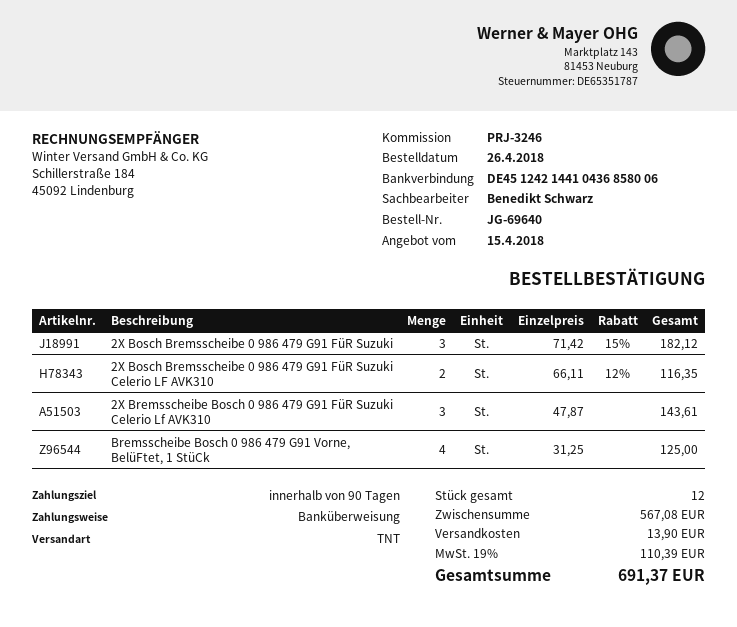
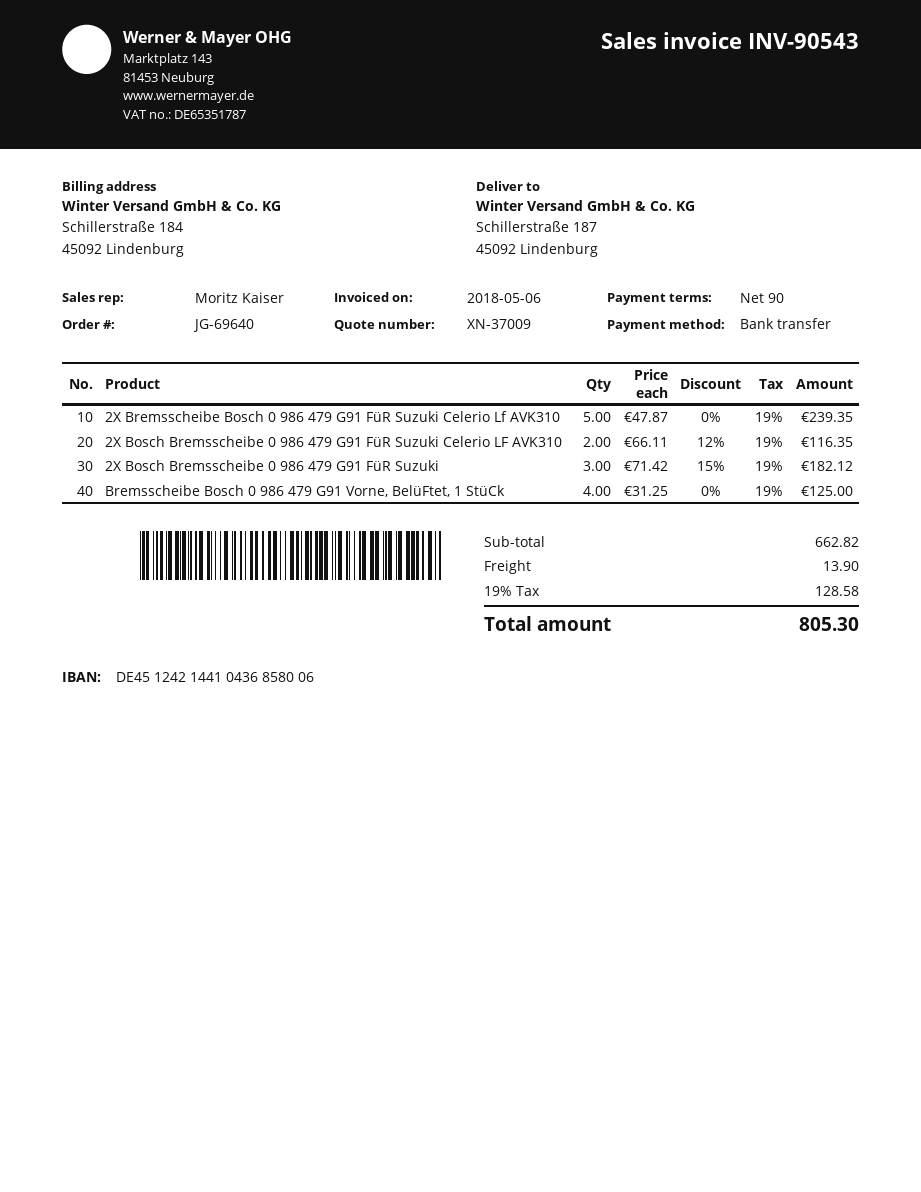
sales rep: Benedikt Schwarz -> Moritz Kaiser
2X Bremsscheibe Bosch 0 986 479 G91 FüR Suzuki Celerio Lf AVK310: 3 x 47.87 = 143.61 -> 5 x 47.87 = 239.35
subtotal: 567.08 -> 662.82
tax: 19% = 110.39 -> 19% = 128.58
total: 691.37 -> 805.30

